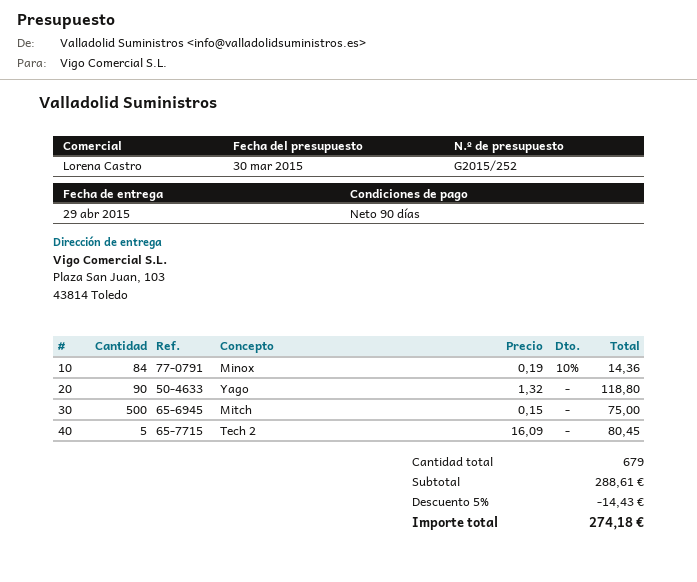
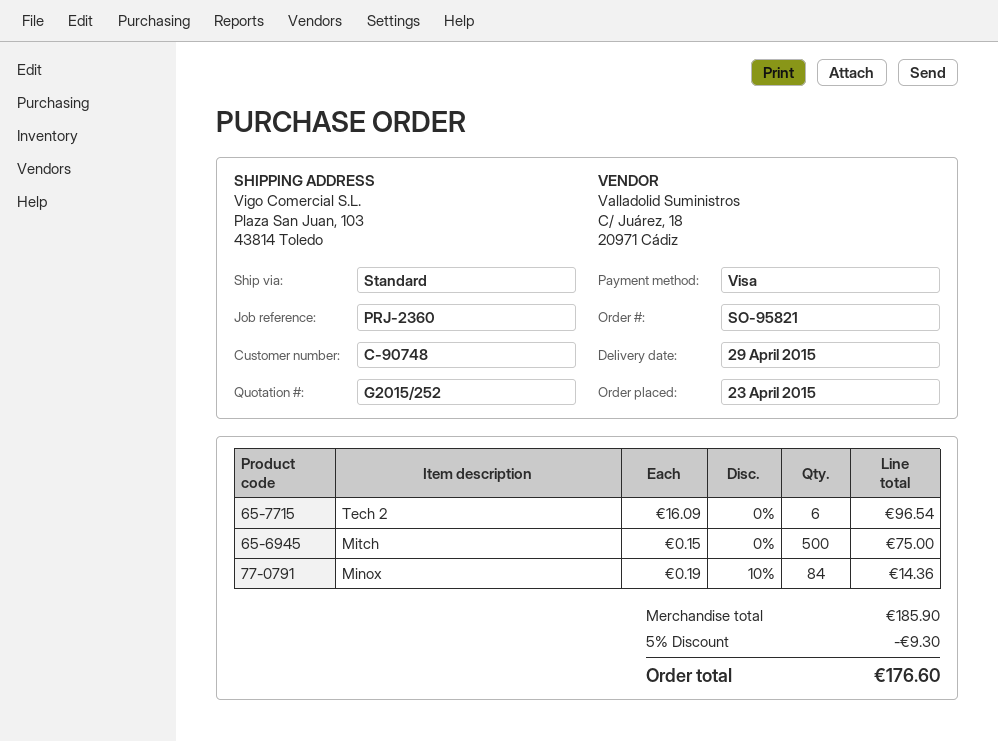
Yago: 90 x 1.32 = 118.80 -> none
Tech 2: 5 x 16.09 = 80.45 -> 6 x 16.09 = 96.54
subtotal: 288.61 -> 185.90
discount: 5% = 14.43 -> 5% = 9.30
total: 274.18 -> 176.60

